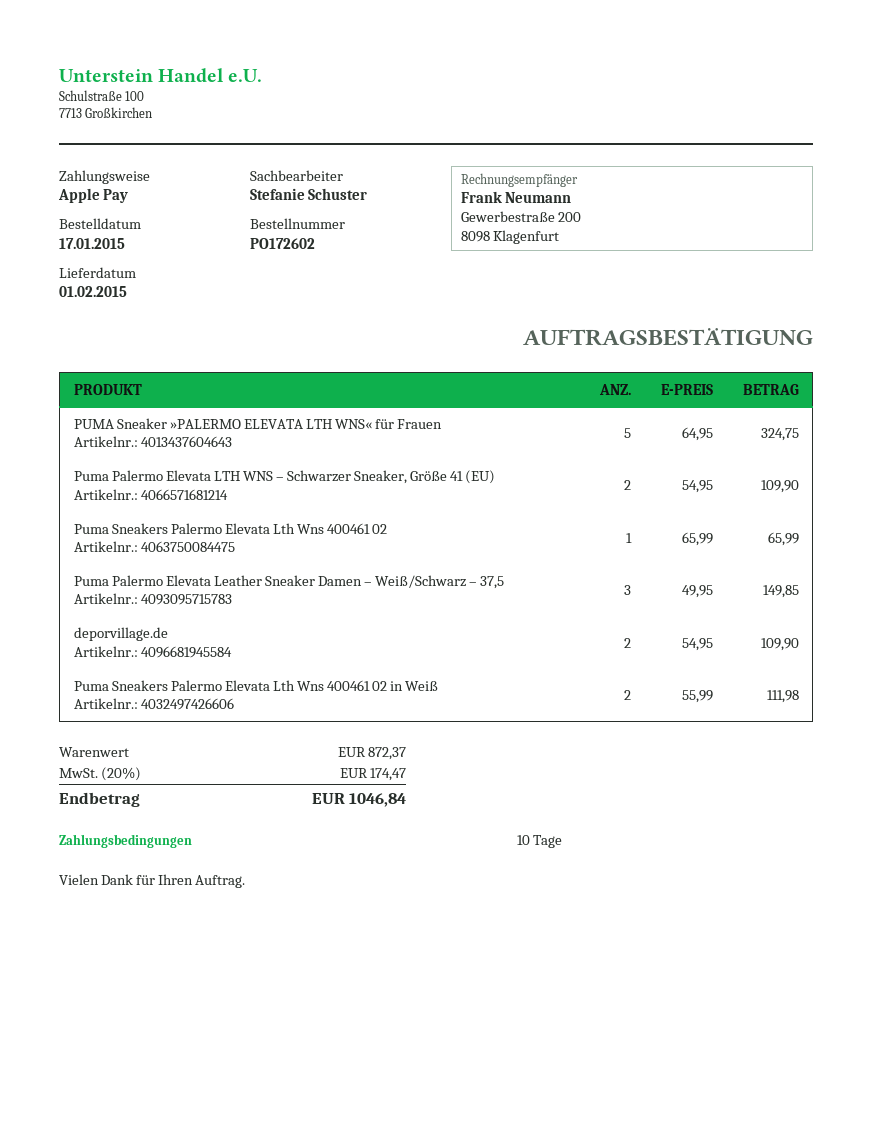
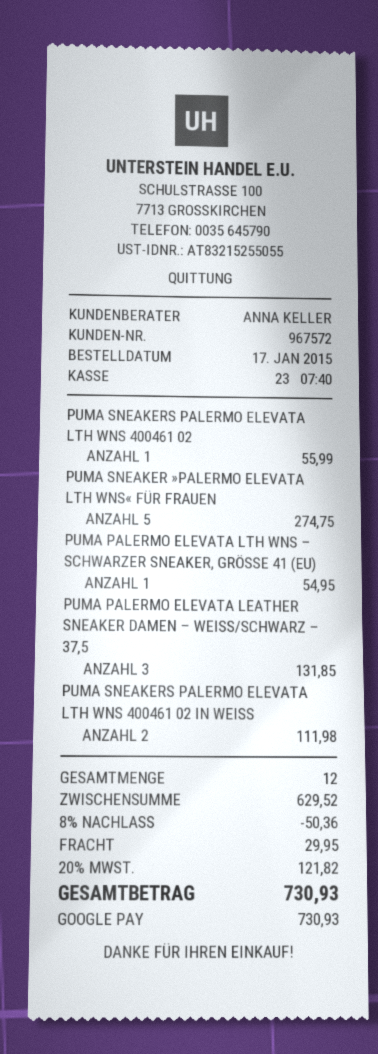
sales rep: Stefanie Schuster -> ANNA KELLER
payment method: Apple Pay -> Google Pay
PUMA Sneaker »PALERMO ELEVATA LTH WNS« für Frauen: 5 for 324.75 -> 5 for 274.75
Puma Palermo Elevata LTH WNS – Schwarzer Sneaker, Größe 41 (EU): 2 for 109.90 -> 1 for 54.95
Puma Sneakers Palermo Elevata Lth Wns 400461 02: 1 for 65.99 -> 1 for 55.99
Puma Palermo Elevata Leather Sneaker Damen – Weiß/Schwarz – 37,5: 3 for 149.85 -> 3 for 131.85
deporvillage.de: 2 for 109.90 -> none
subtotal: 872.37 -> 629.52
discount: none -> 8% = 50.36
shipping: none -> 29.95
tax: 20% = 174.47 -> 20% = 121.82
total: 1046.84 -> 730.93

